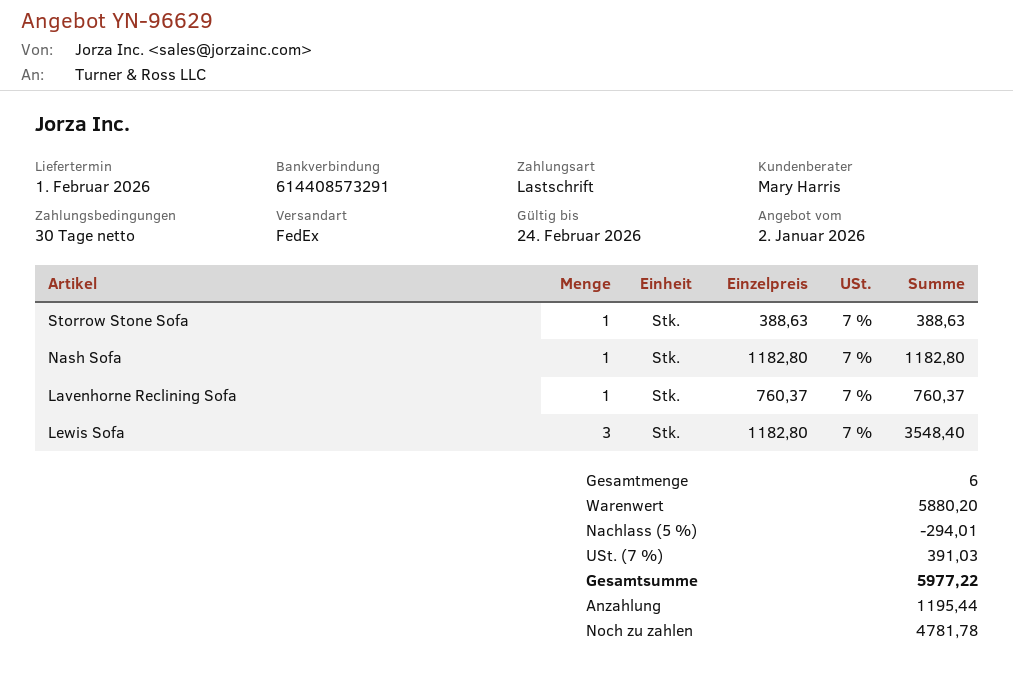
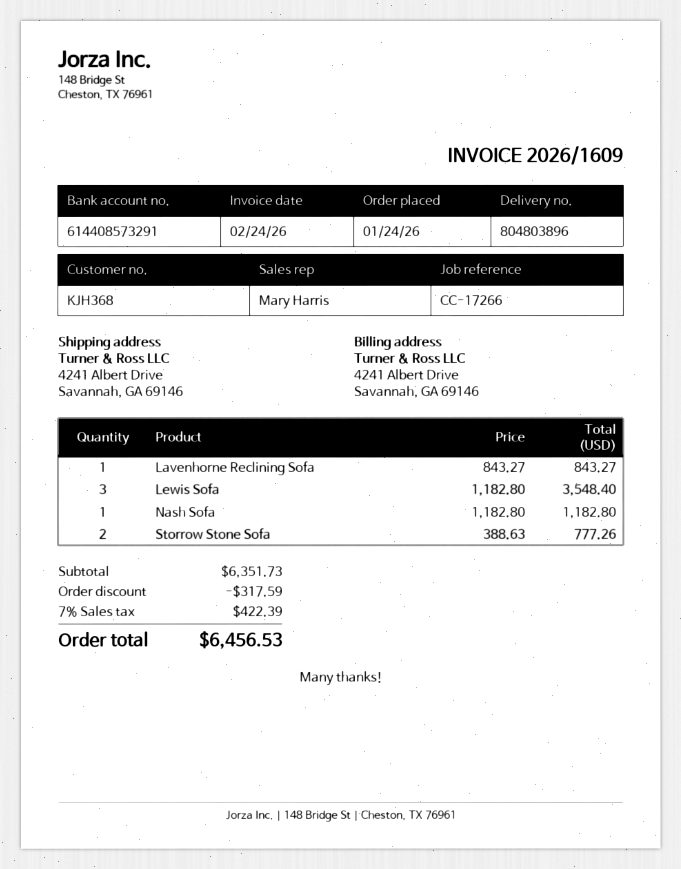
Storrow Stone Sofa: 1 x 388.63 = 388.63 -> 2 x 388.63 = 777.26
Lavenhorne Reclining Sofa: 1 x 760.37 = 760.37 -> 1 x 843.27 = 843.27
subtotal: 5880.20 -> 6351.73
discount: 294.01 -> 317.59
tax: 7% = 391.03 -> 7% = 422.39
total: 5977.22 -> 6456.53

